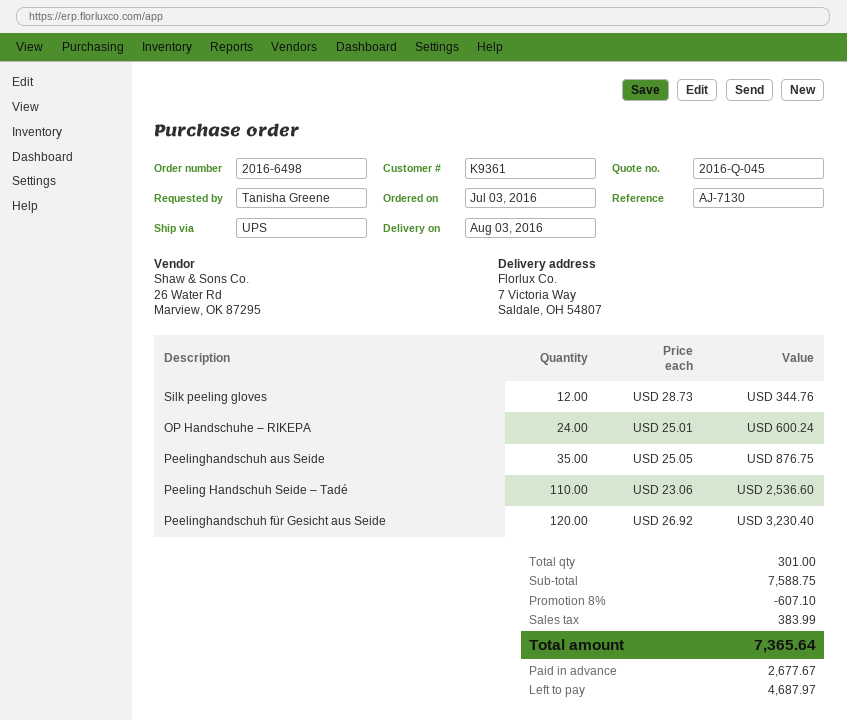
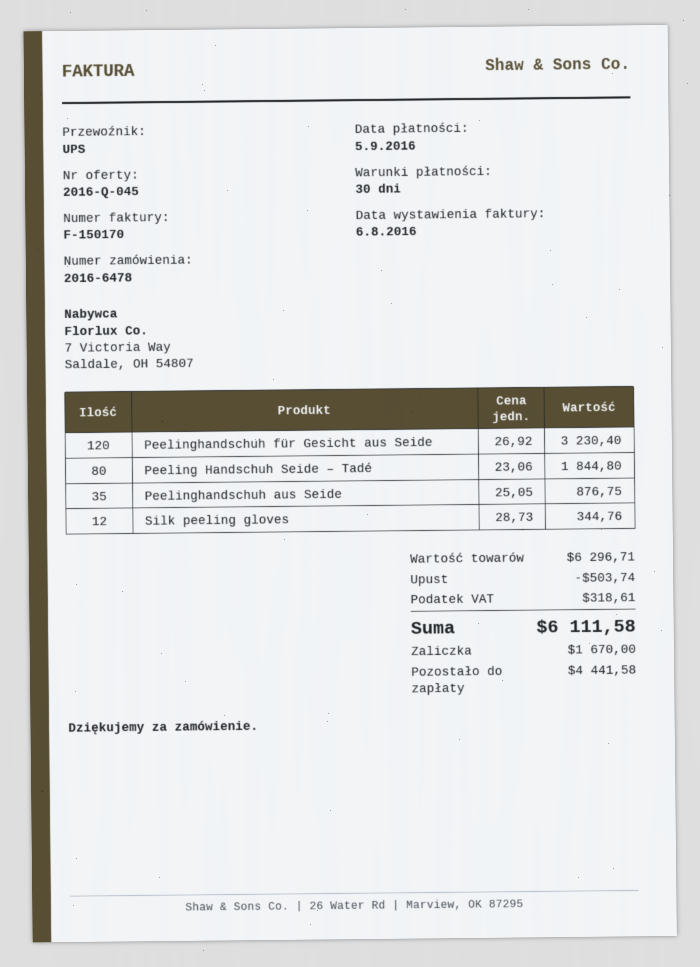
order number: 2016-6498 -> 2016-6478
OP Handschuhe – RIKEPA: 24 x 25.01 = 600.24 -> none
Peeling Handschuh Seide – Tadé: 110 x 23.06 = 2536.60 -> 80 x 23.06 = 1844.80
subtotal: 7588.75 -> 6296.71
discount: 607.10 -> 503.74
tax: 383.99 -> 318.61
total: 7365.64 -> 6111.58
deposit: 2677.67 -> 1670.00
balance: 4687.97 -> 4441.58

